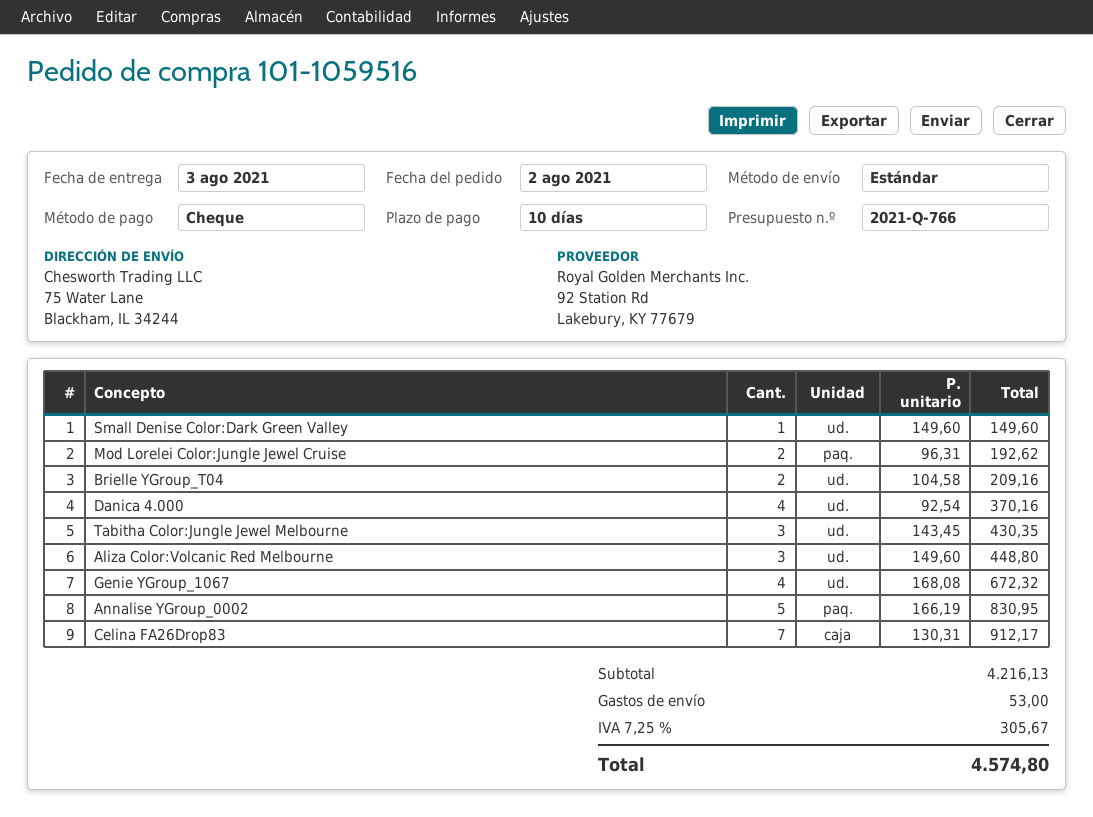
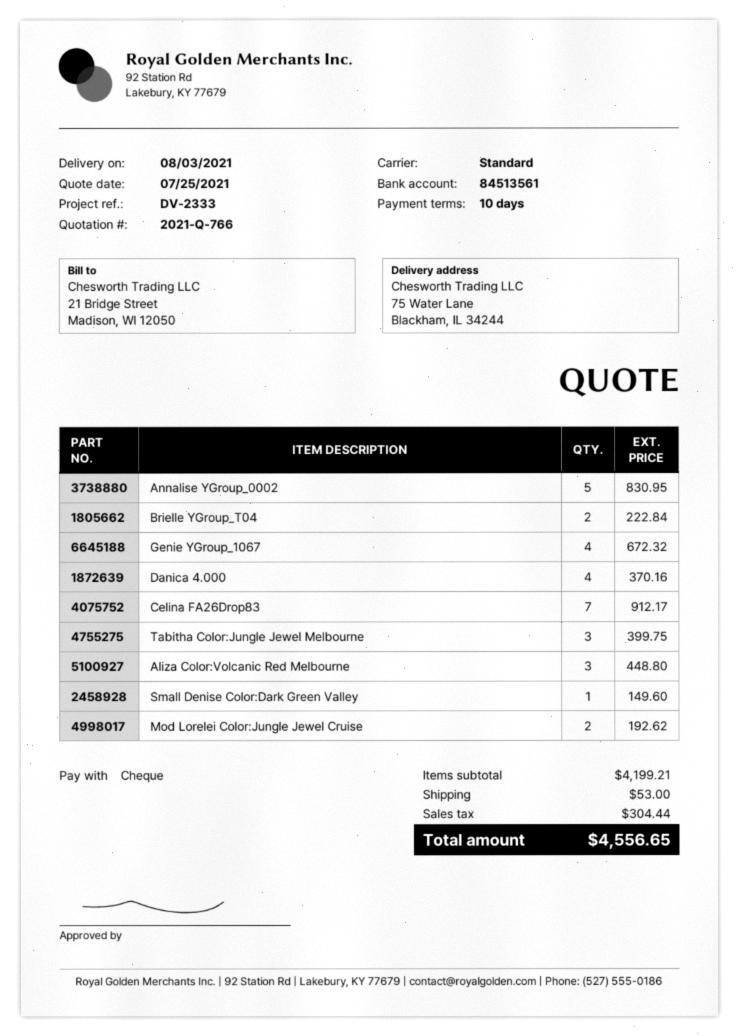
Brielle YGroup_T04: 2 for 209.16 -> 2 for 222.84
Tabitha Color:Jungle Jewel Melbourne: 3 for 430.35 -> 3 for 399.75
subtotal: 4216.13 -> 4199.21
tax: 305.67 -> 304.44
total: 4574.80 -> 4556.65

